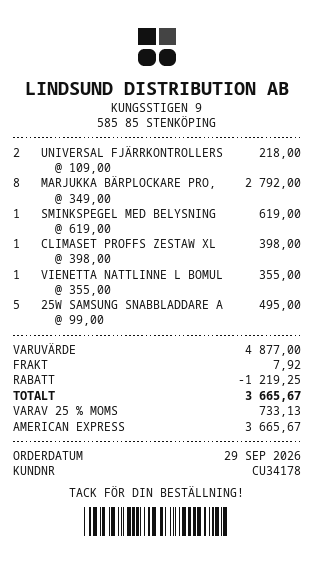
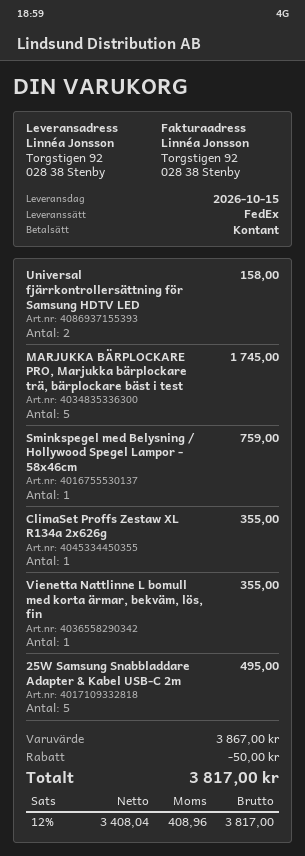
payment method: American Express -> cash
UNIVERSAL FJÄRRKONTROLLERS: 2 for 218.00 -> 2 for 158.00
MARJUKKA BÄRPLOCKARE PRO,: 8 for 2792.00 -> 5 for 1745.00
SMINKSPEGEL MED BELYSNING: 1 for 619.00 -> 1 for 759.00
CLIMASET PROFFS ZESTAW XL: 1 for 398.00 -> 1 for 355.00
subtotal: 4877.00 -> 3867.00
discount: 1219.25 -> 50.00
shipping: 7.92 -> none
tax: 25% = 733.13 -> 12% = 408.96
total: 3665.67 -> 3817.00

